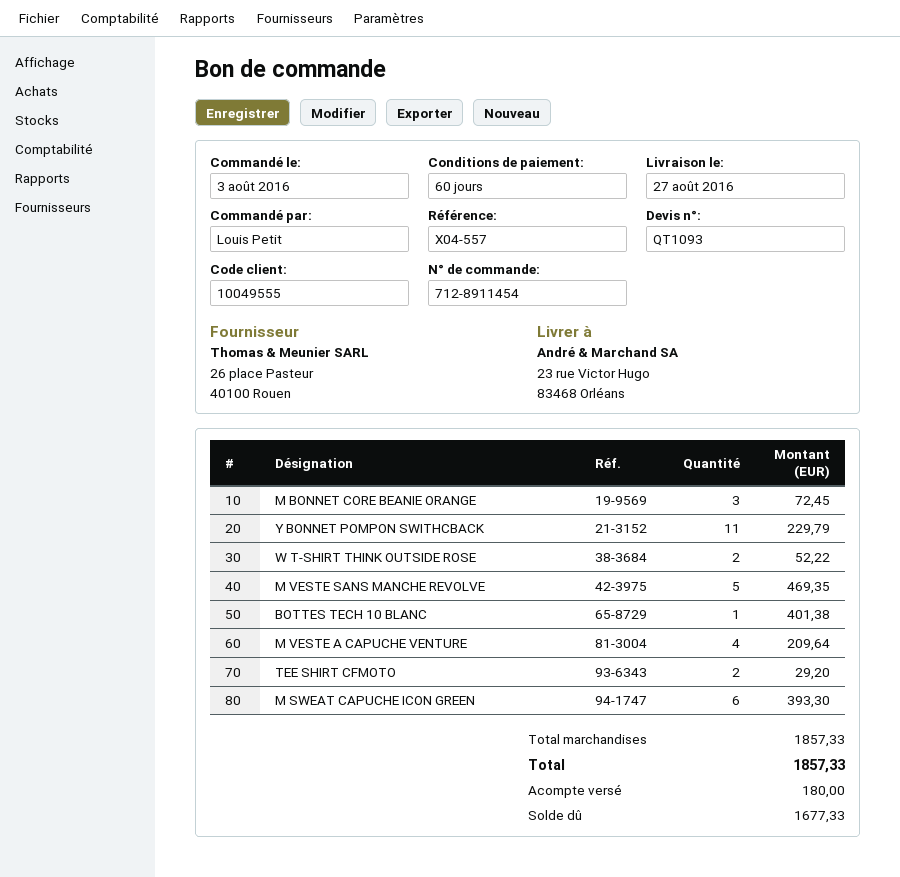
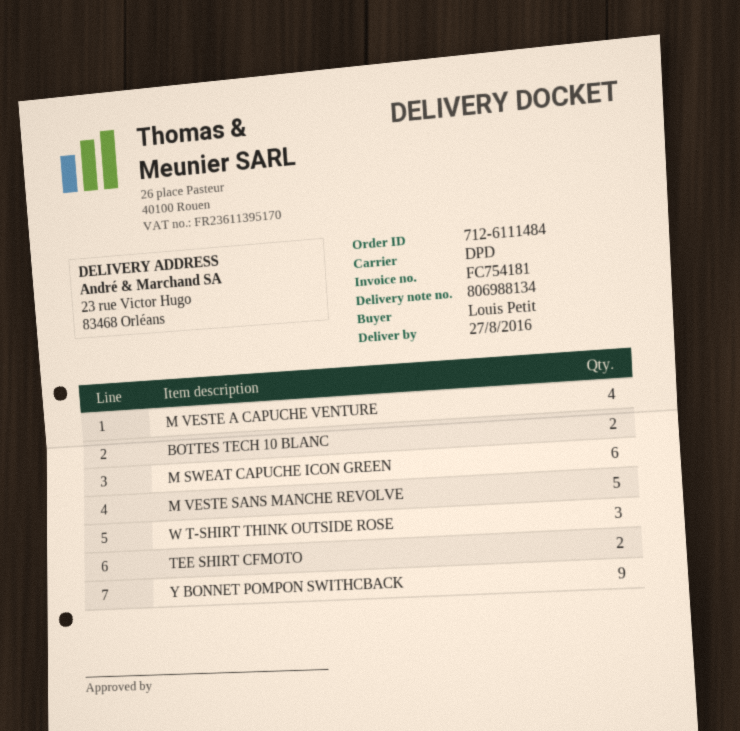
order number: 712-8911454 -> 712-6111484
M BONNET CORE BEANIE ORANGE: 3 -> none
Y BONNET POMPON SWITHCBACK: 11 -> 9
W T-SHIRT THINK OUTSIDE ROSE: 2 -> 3
BOTTES TECH 10 BLANC: 1 -> 2

